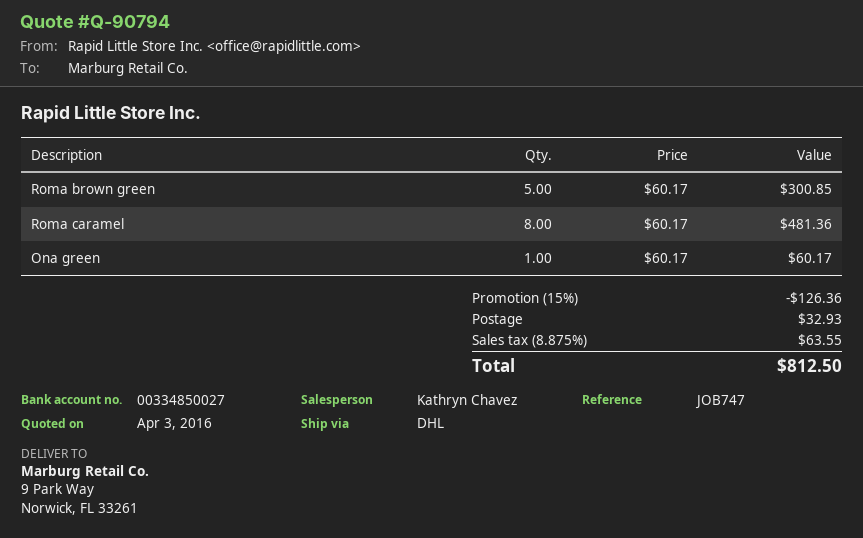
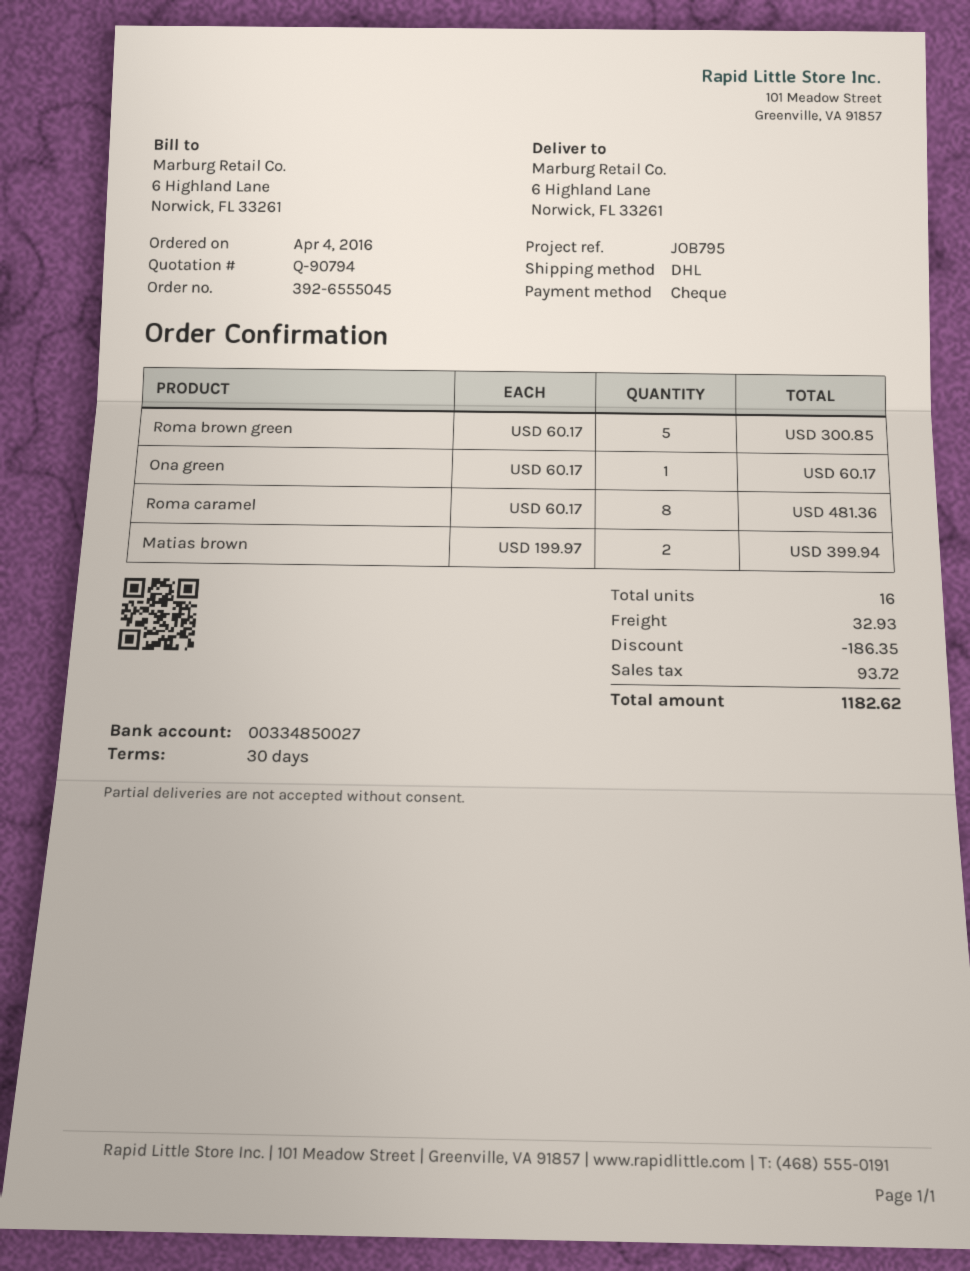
reference: JOB747 -> JOB795
ship to: 9 Park Way, Norwick, FL 33261 -> 6 Highland Lane, Norwick, FL 33261
Matias brown: none -> 2 x 199.97 = 399.94
discount: 126.36 -> 186.35
tax: 63.55 -> 93.72
total: 812.50 -> 1182.62

